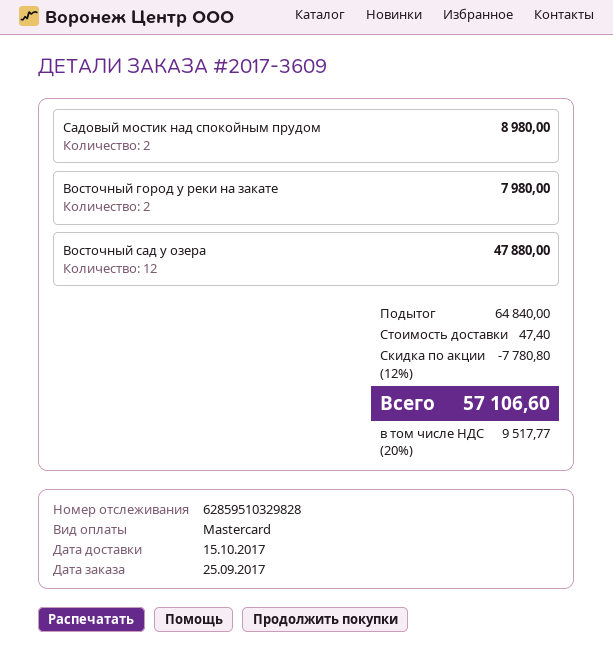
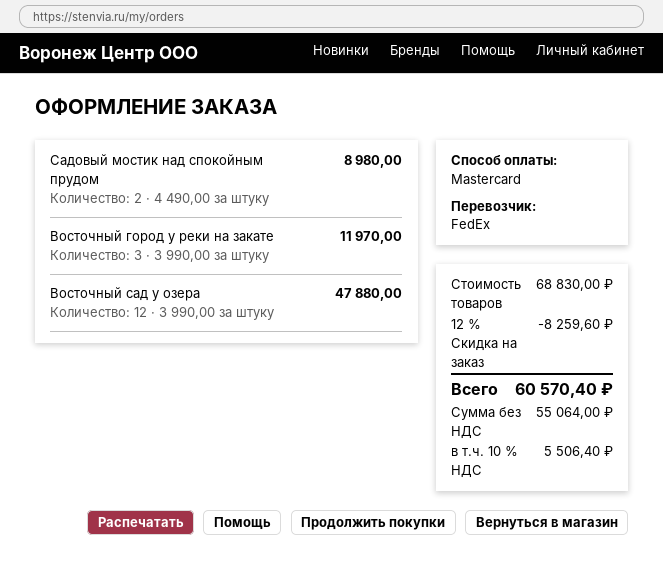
Восточный город у реки на закате: 2 for 7980.00 -> 3 for 11970.00
subtotal: 64840.00 -> 68830.00
discount: 12% = 7780.80 -> 12% = 8259.60
shipping: 47.40 -> none
tax: 20% = 9517.77 -> 10% = 5506.40
total: 57106.60 -> 60570.40

